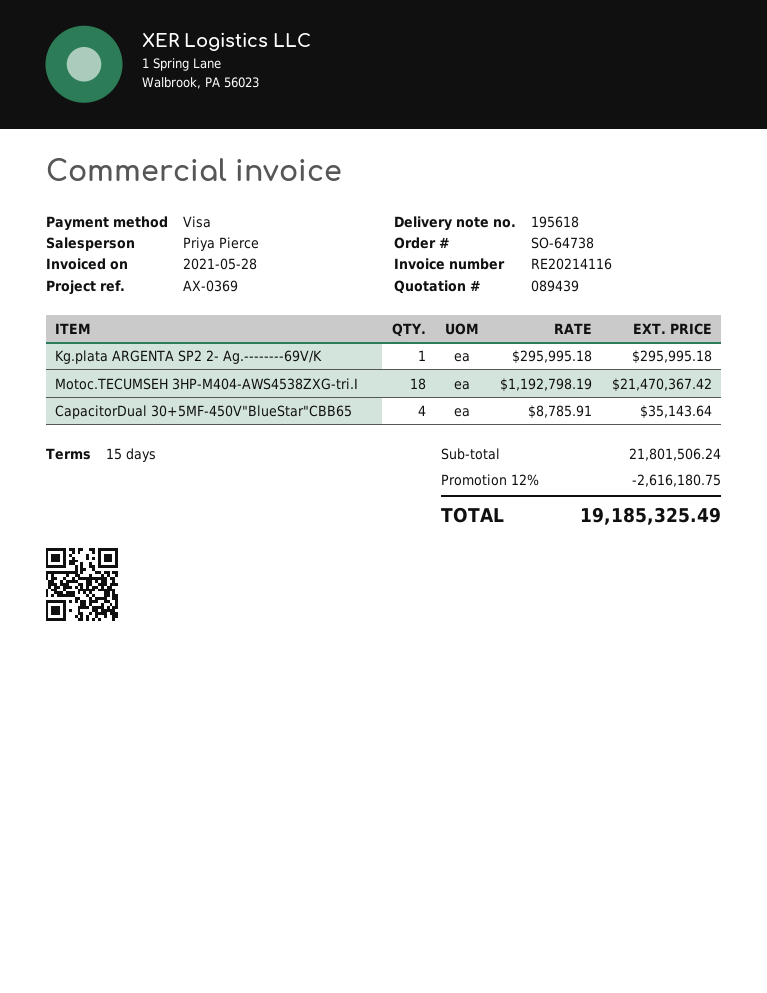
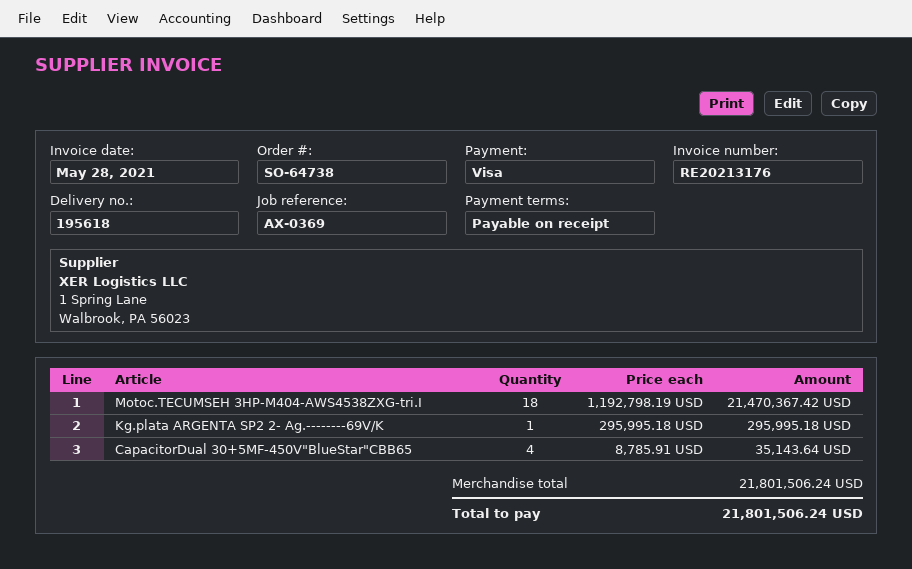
invoice number: RE20214116 -> RE20213176
payment terms: 15 days -> on receipt
discount: 12% = 2616180.75 -> none
total: 19185325.49 -> 21801506.24

